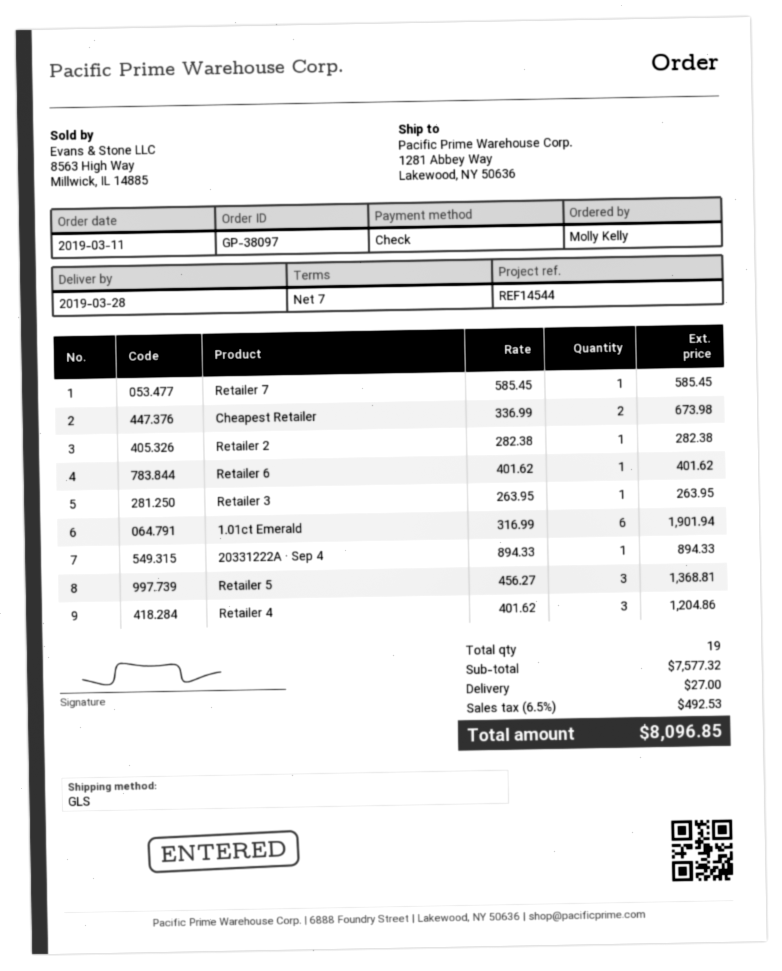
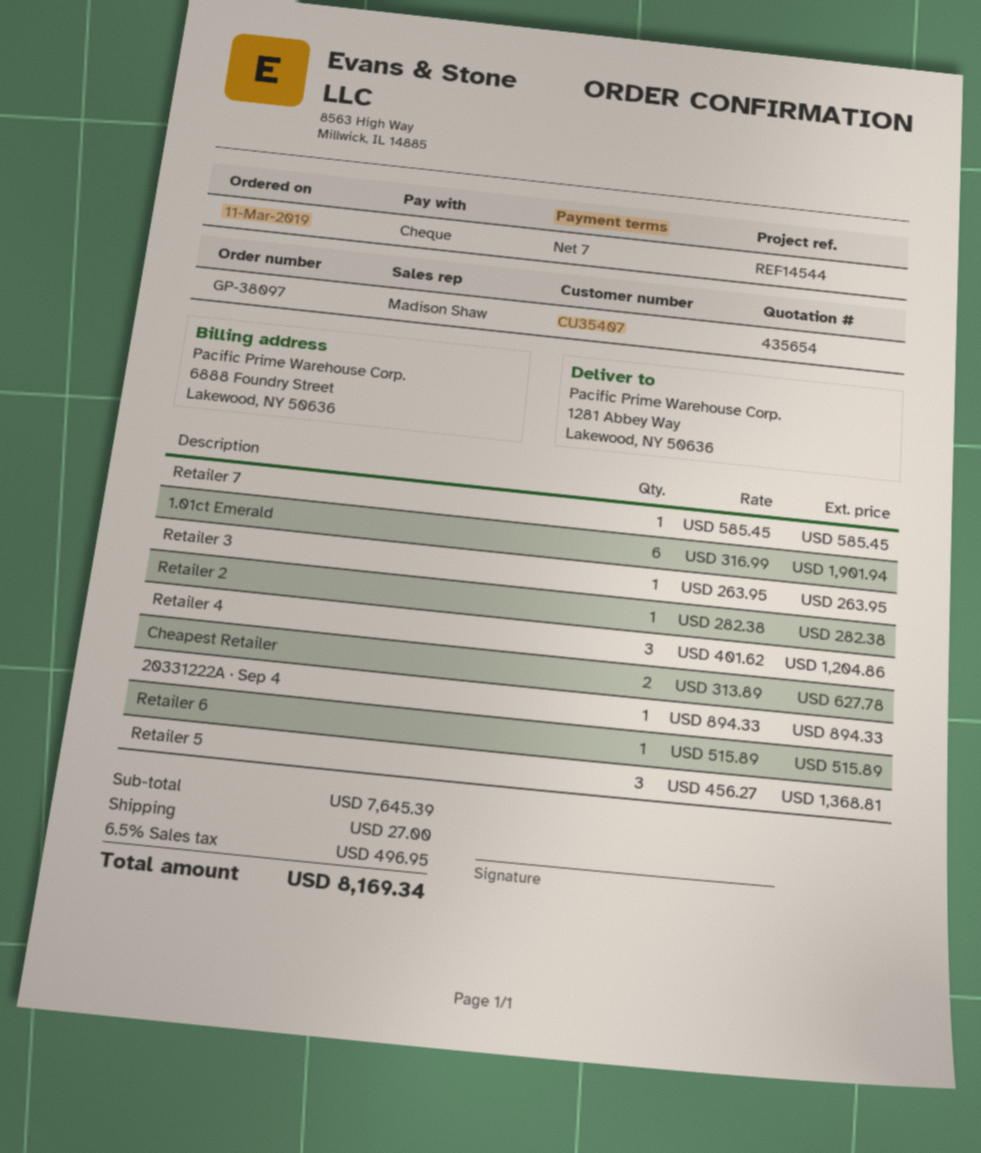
Cheapest Retailer: 2 x 336.99 = 673.98 -> 2 x 313.89 = 627.78
Retailer 6: 1 x 401.62 = 401.62 -> 1 x 515.89 = 515.89
subtotal: 7577.32 -> 7645.39
tax: 6.5% = 492.53 -> 6.5% = 496.95
total: 8096.85 -> 8169.34

